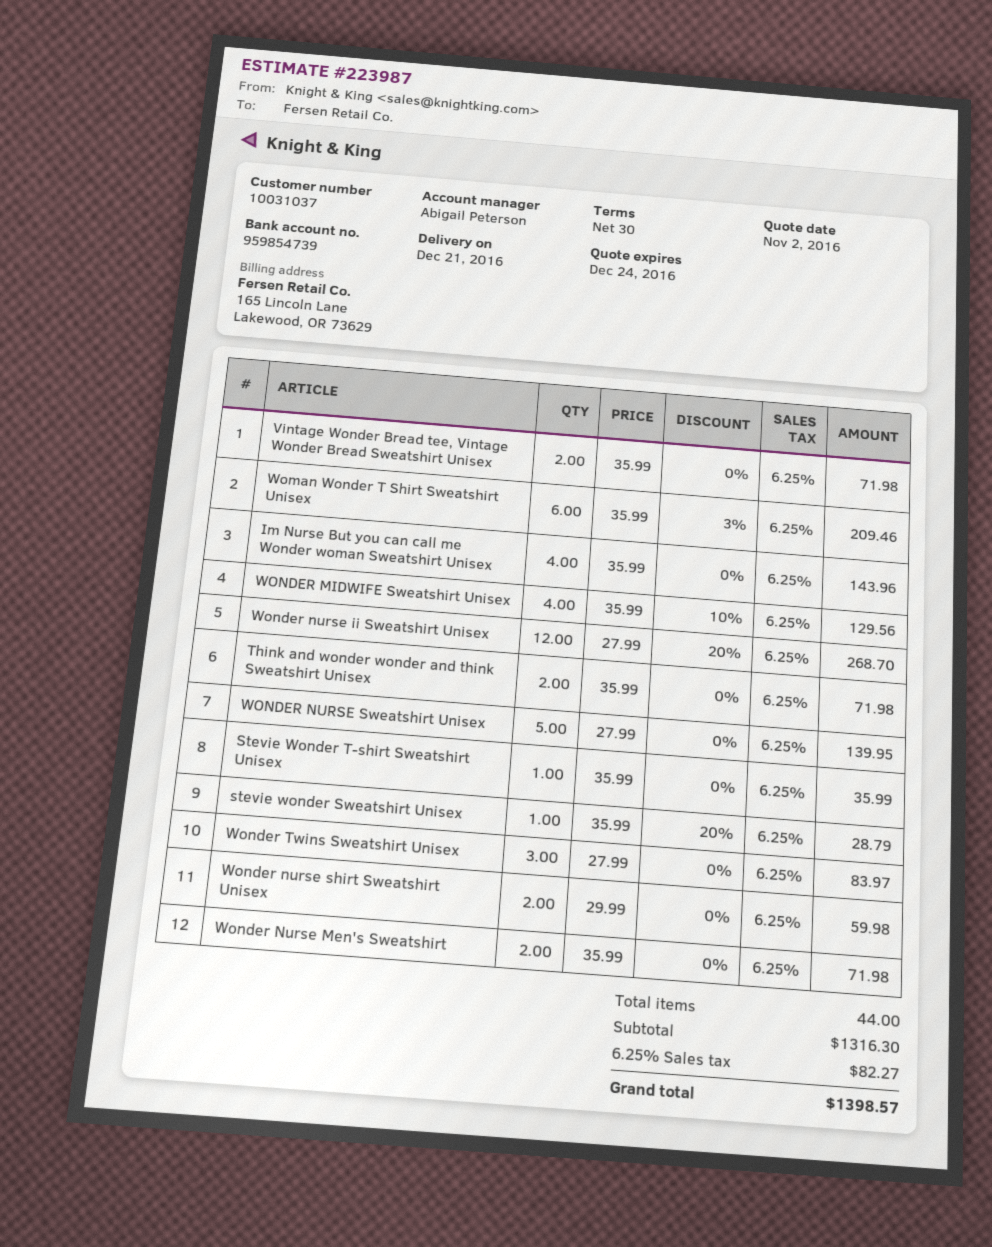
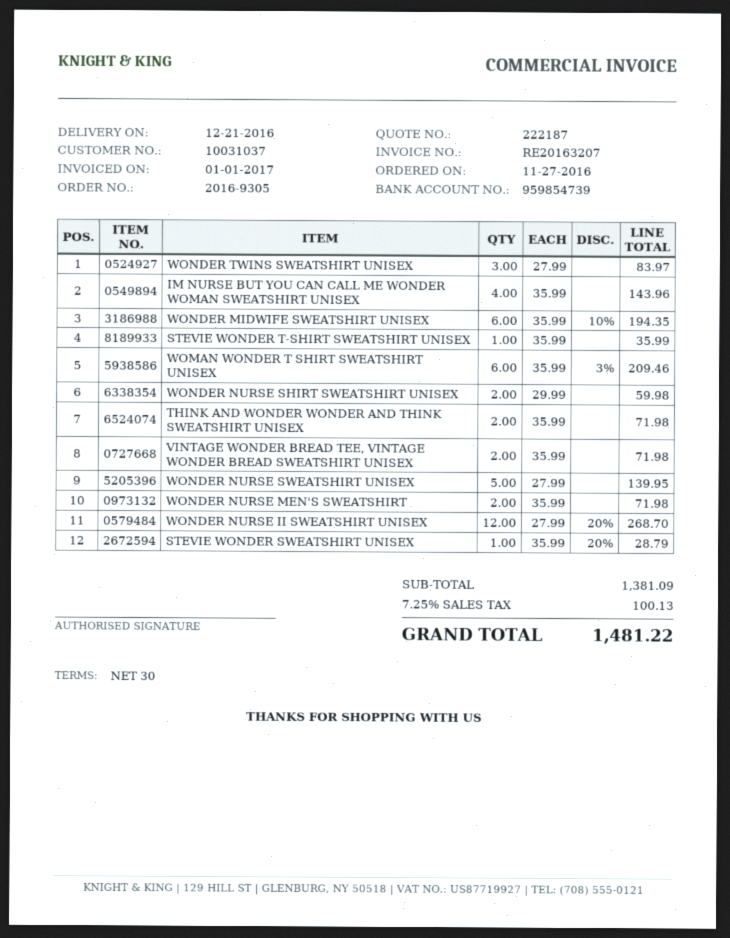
quote number: 223987 -> 222187
WONDER MIDWIFE Sweatshirt Unisex: 4 x 35.99 - 10% = 129.56 -> 6 x 35.99 - 10% = 194.35
subtotal: 1316.30 -> 1381.09
tax: 6.25% = 82.27 -> 7.25% = 100.13
total: 1398.57 -> 1481.22

